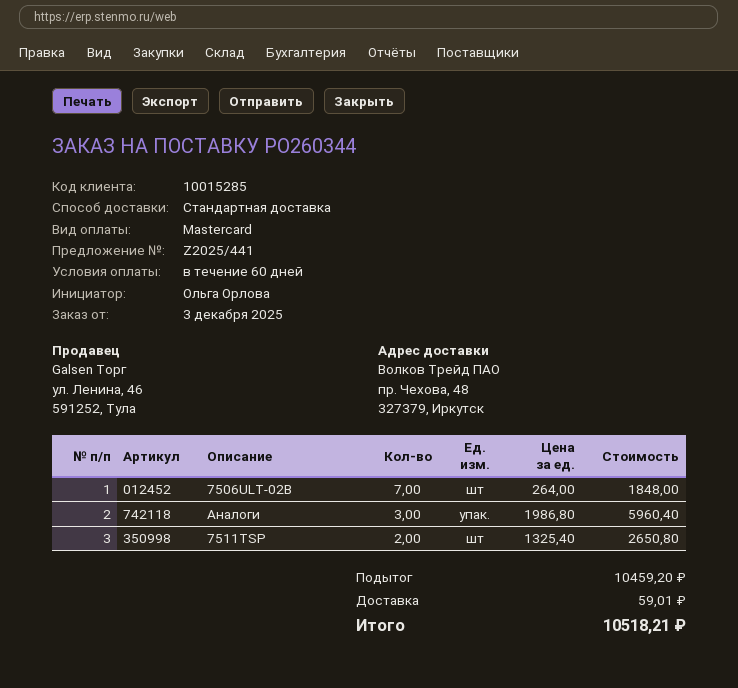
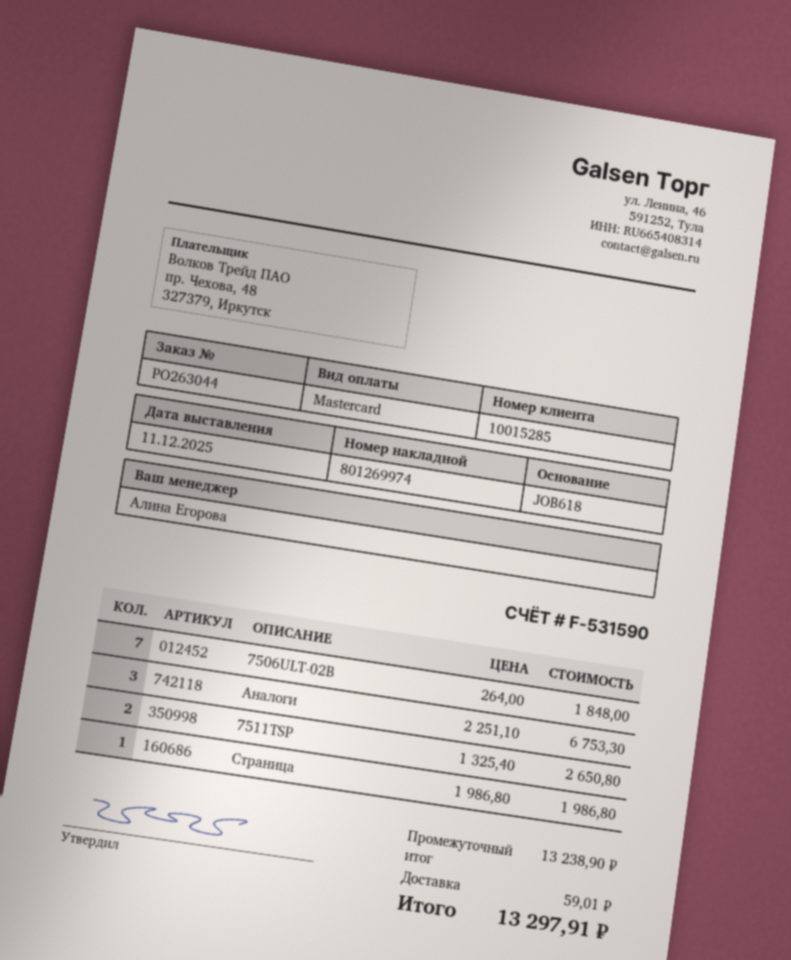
order number: PO260344 -> PO263044
Аналоги: 3 x 1986.80 = 5960.40 -> 3 x 2251.10 = 6753.30
Страница: none -> 1 x 1986.80 = 1986.80
subtotal: 10459.20 -> 13238.90
total: 10518.21 -> 13297.91

